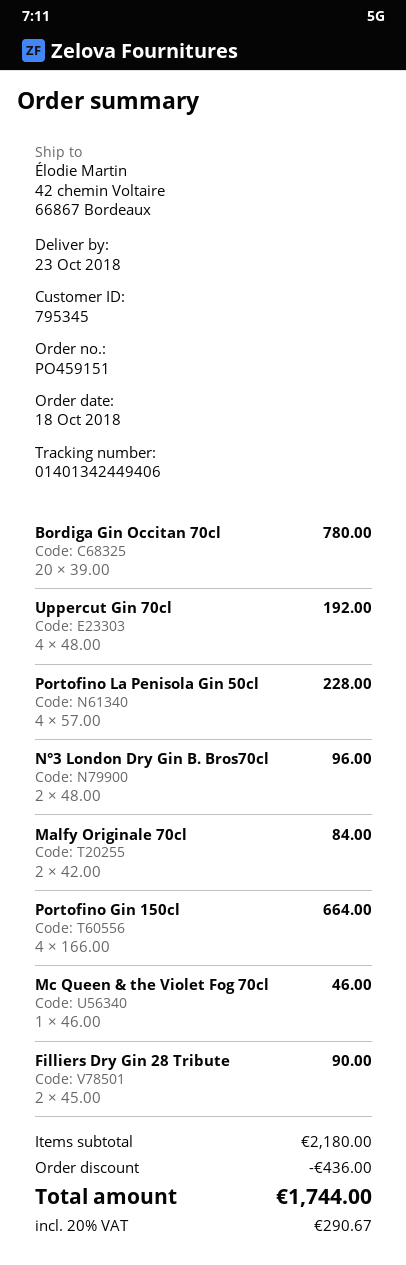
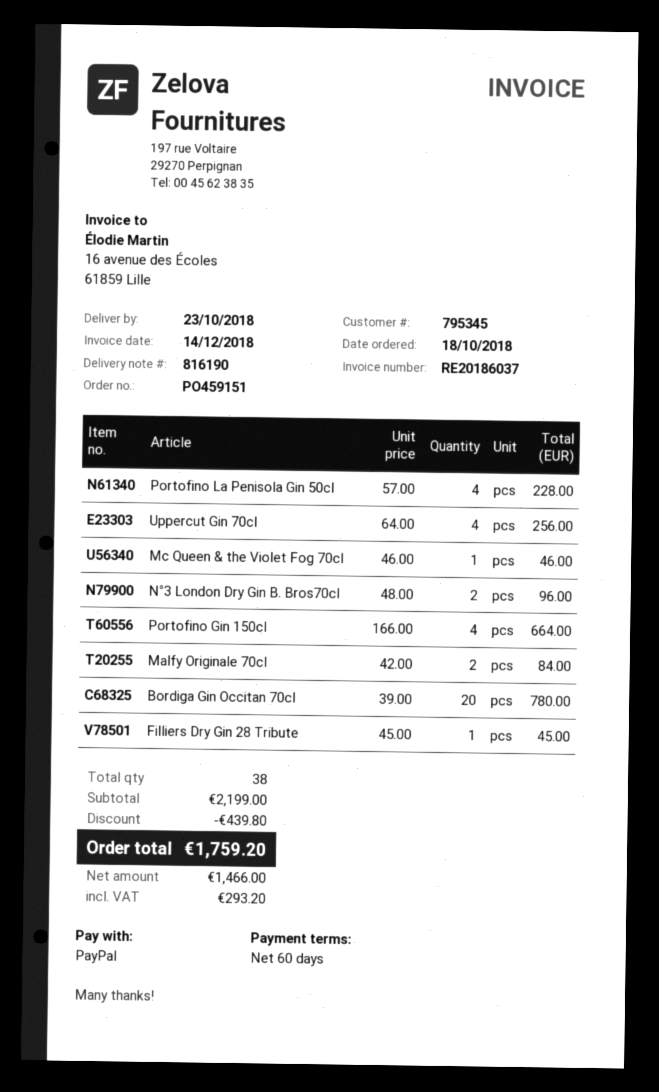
Uppercut Gin 70cl: 4 x 48.00 = 192.00 -> 4 x 64.00 = 256.00
Filliers Dry Gin 28 Tribute: 2 x 45.00 = 90.00 -> 1 x 45.00 = 45.00
subtotal: 2180.00 -> 2199.00
discount: 436.00 -> 439.80
tax: 290.67 -> 293.20
total: 1744.00 -> 1759.20

